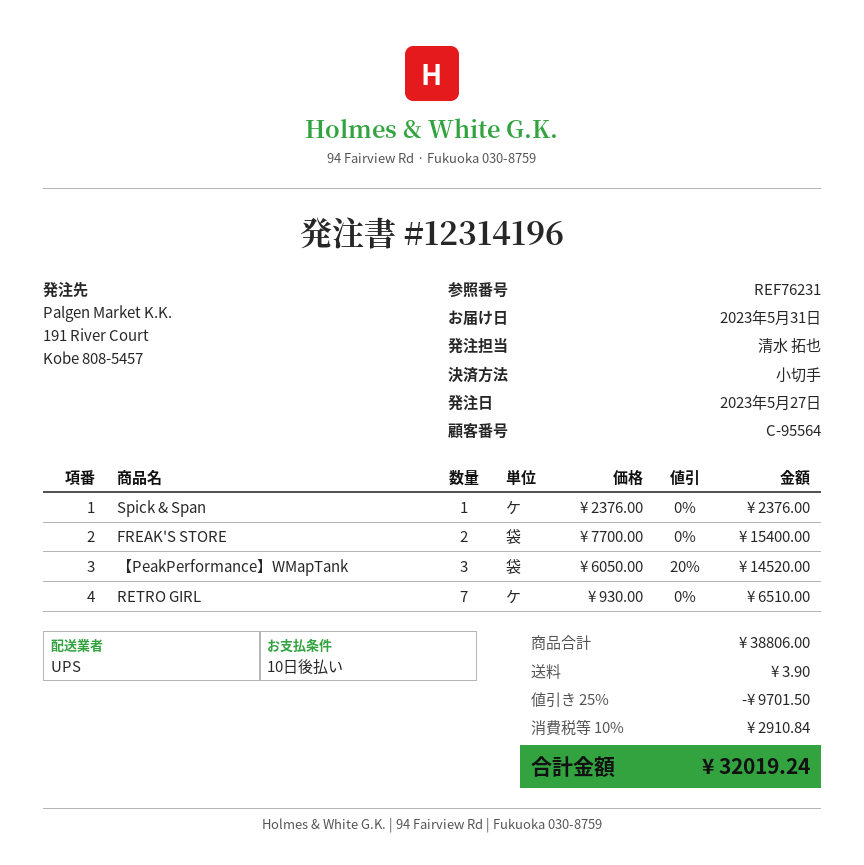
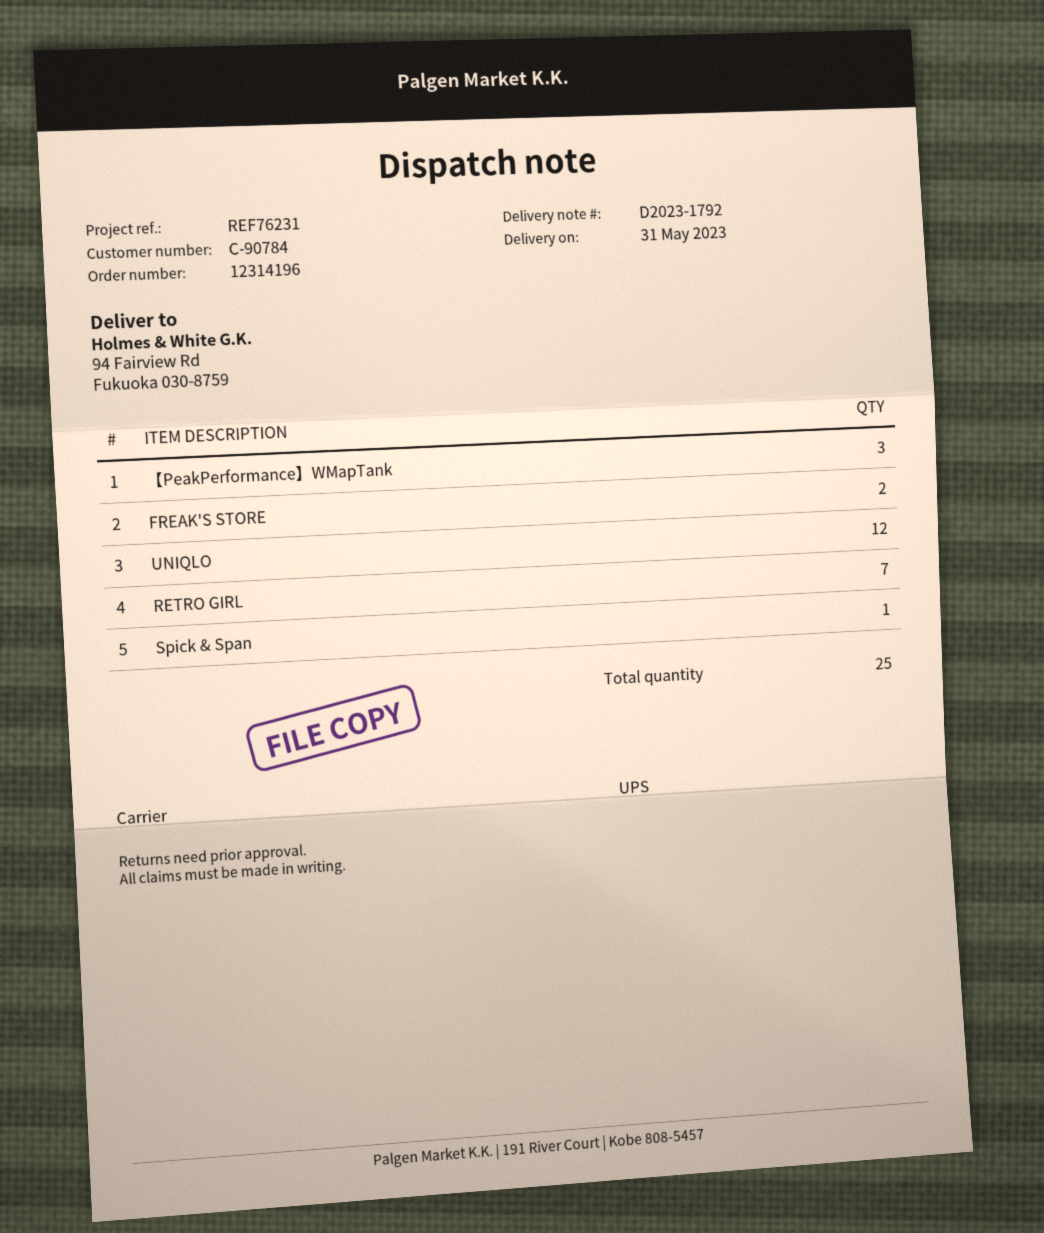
customer number: C-95564 -> C-90784
UNIQLO: none -> 12

